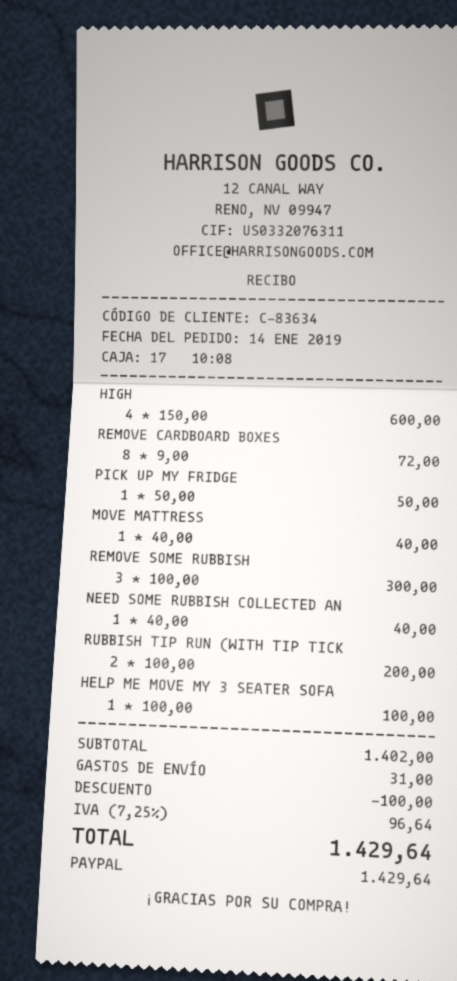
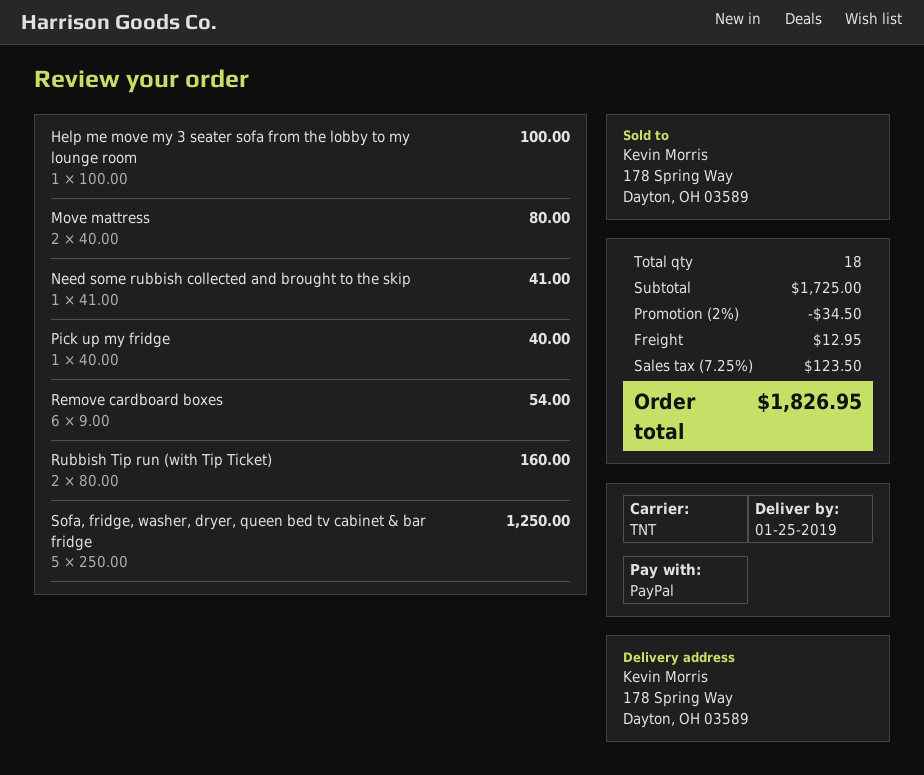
HIGH: 4 x 150.00 = 600.00 -> none
REMOVE CARDBOARD BOXES: 8 x 9.00 = 72.00 -> 6 x 9.00 = 54.00
PICK UP MY FRIDGE: 1 x 50.00 = 50.00 -> 1 x 40.00 = 40.00
MOVE MATTRESS: 1 x 40.00 = 40.00 -> 2 x 40.00 = 80.00
REMOVE SOME RUBBISH: 3 x 100.00 = 300.00 -> none
NEED SOME RUBBISH COLLECTED AN: 1 x 40.00 = 40.00 -> 1 x 41.00 = 41.00
RUBBISH TIP RUN (WITH TIP TICK: 2 x 100.00 = 200.00 -> 2 x 80.00 = 160.00
Sofa, fridge, washer, dryer, queen bed tv cabinet & bar fridge: none -> 5 x 250.00 = 1250.00
subtotal: 1402.00 -> 1725.00
discount: 100.00 -> 34.50
shipping: 31.00 -> 12.95
tax: 7.25% = 96.64 -> 7.25% = 123.50
total: 1429.64 -> 1826.95

